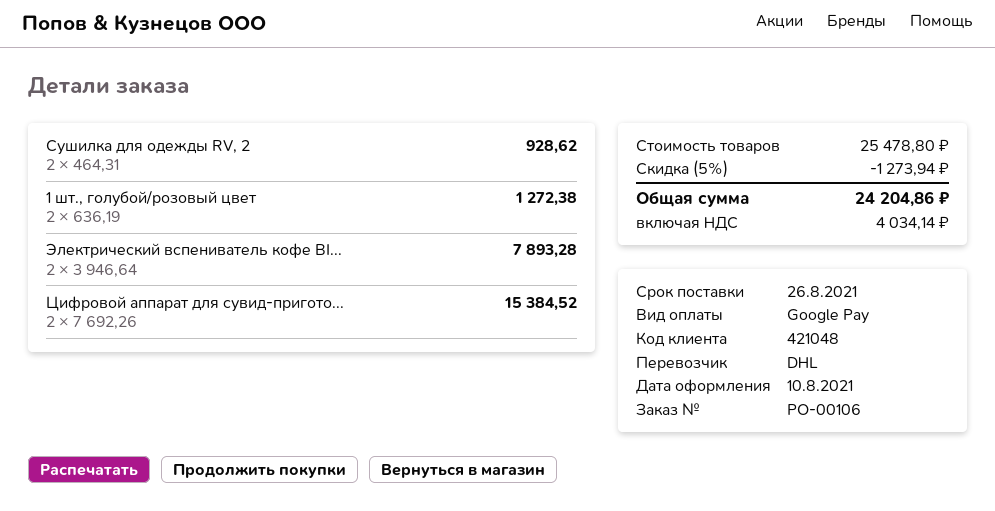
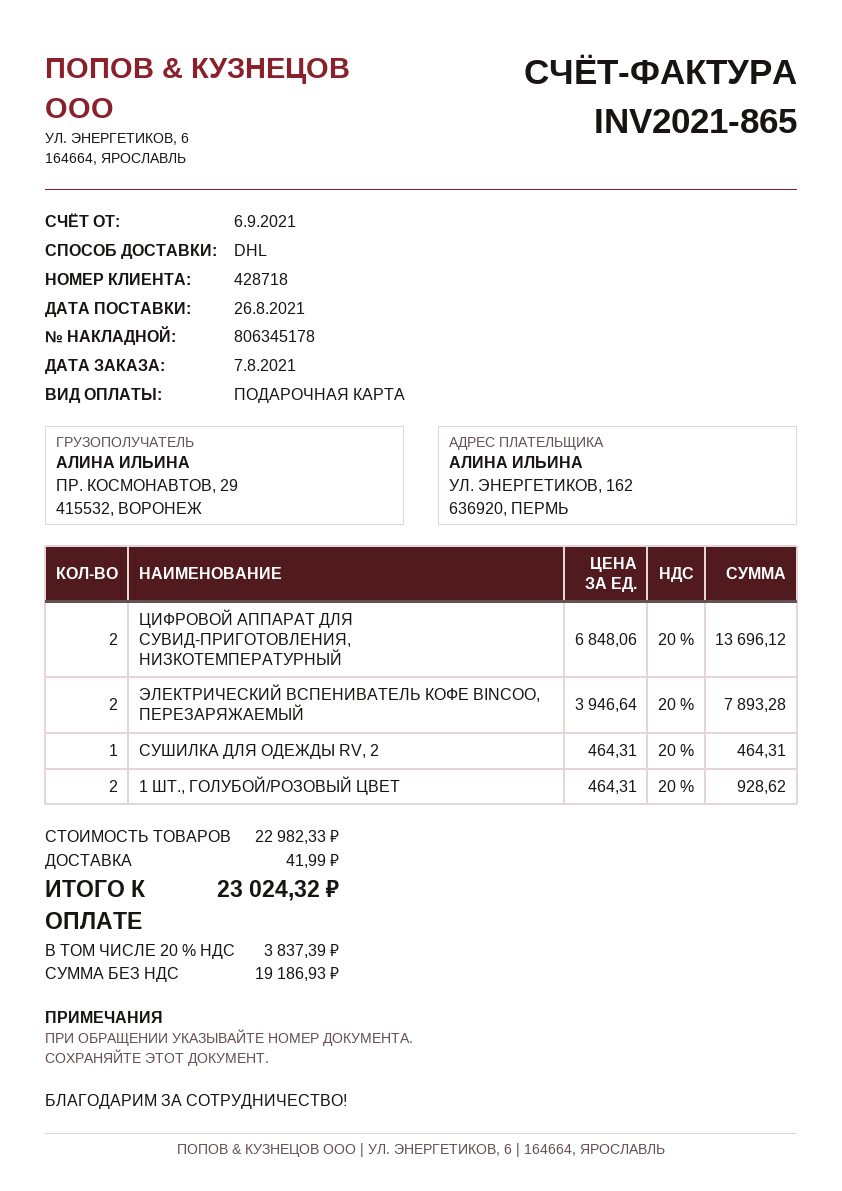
order date: 2021-08-10 -> 2021-08-07
customer number: 421048 -> 428718
payment method: Google Pay -> gift card
Сушилка для одежды RV, 2: 2 x 464.31 = 928.62 -> 1 x 464.31 = 464.31
1 шт., голубой/розовый цвет: 2 x 636.19 = 1272.38 -> 2 x 464.31 = 928.62
Цифровой аппарат для сувид-пригото...: 2 x 7692.26 = 15384.52 -> 2 x 6848.06 = 13696.12
subtotal: 25478.80 -> 22982.33
discount: 5% = 1273.94 -> none
shipping: none -> 41.99
tax: 4034.14 -> 3837.39
total: 24204.86 -> 23024.32

